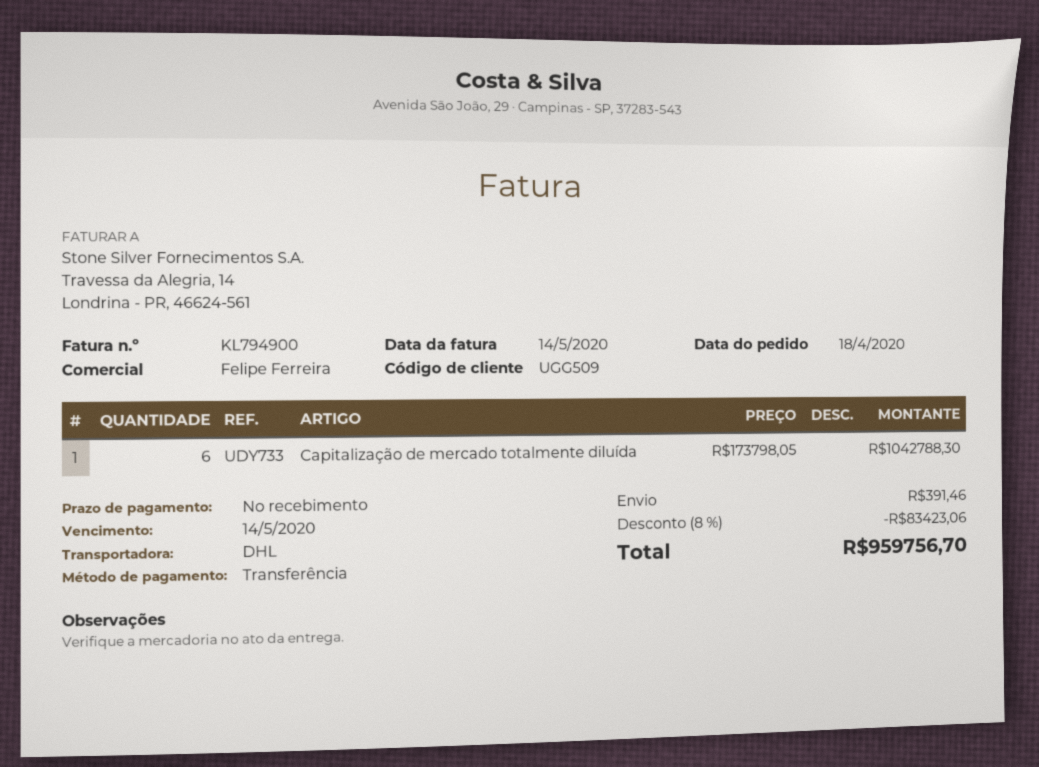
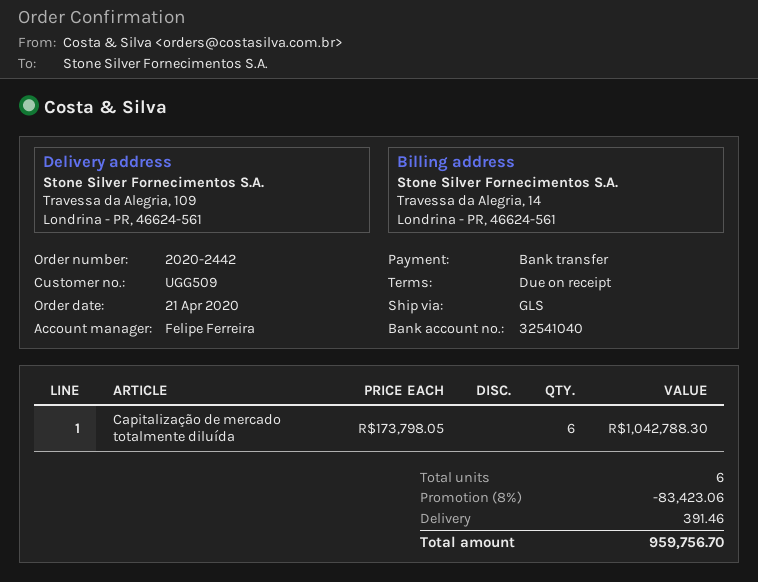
order date: 2020-04-18 -> 2020-04-21
shipping method: DHL -> GLS

